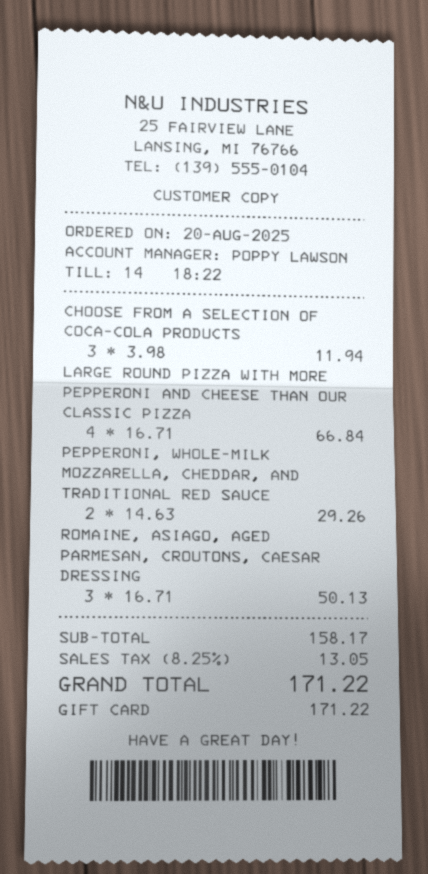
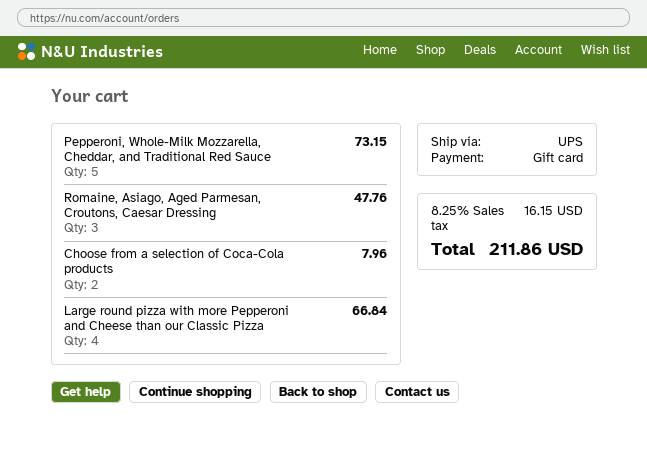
CHOOSE FROM A SELECTION OF COCA-COLA PRODUCTS: 3 for 11.94 -> 2 for 7.96
PEPPERONI, WHOLE-MILK MOZZARELLA, CHEDDAR, AND TRADITIONAL RED SAUCE: 2 for 29.26 -> 5 for 73.15
ROMAINE, ASIAGO, AGED PARMESAN, CROUTONS, CAESAR DRESSING: 3 for 50.13 -> 3 for 47.76
tax: 8.25% = 13.05 -> 8.25% = 16.15
total: 171.22 -> 211.86

